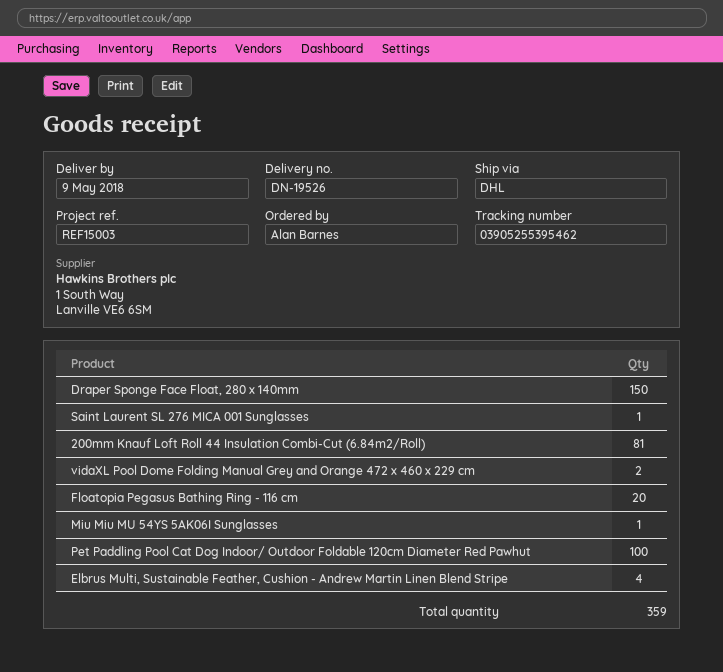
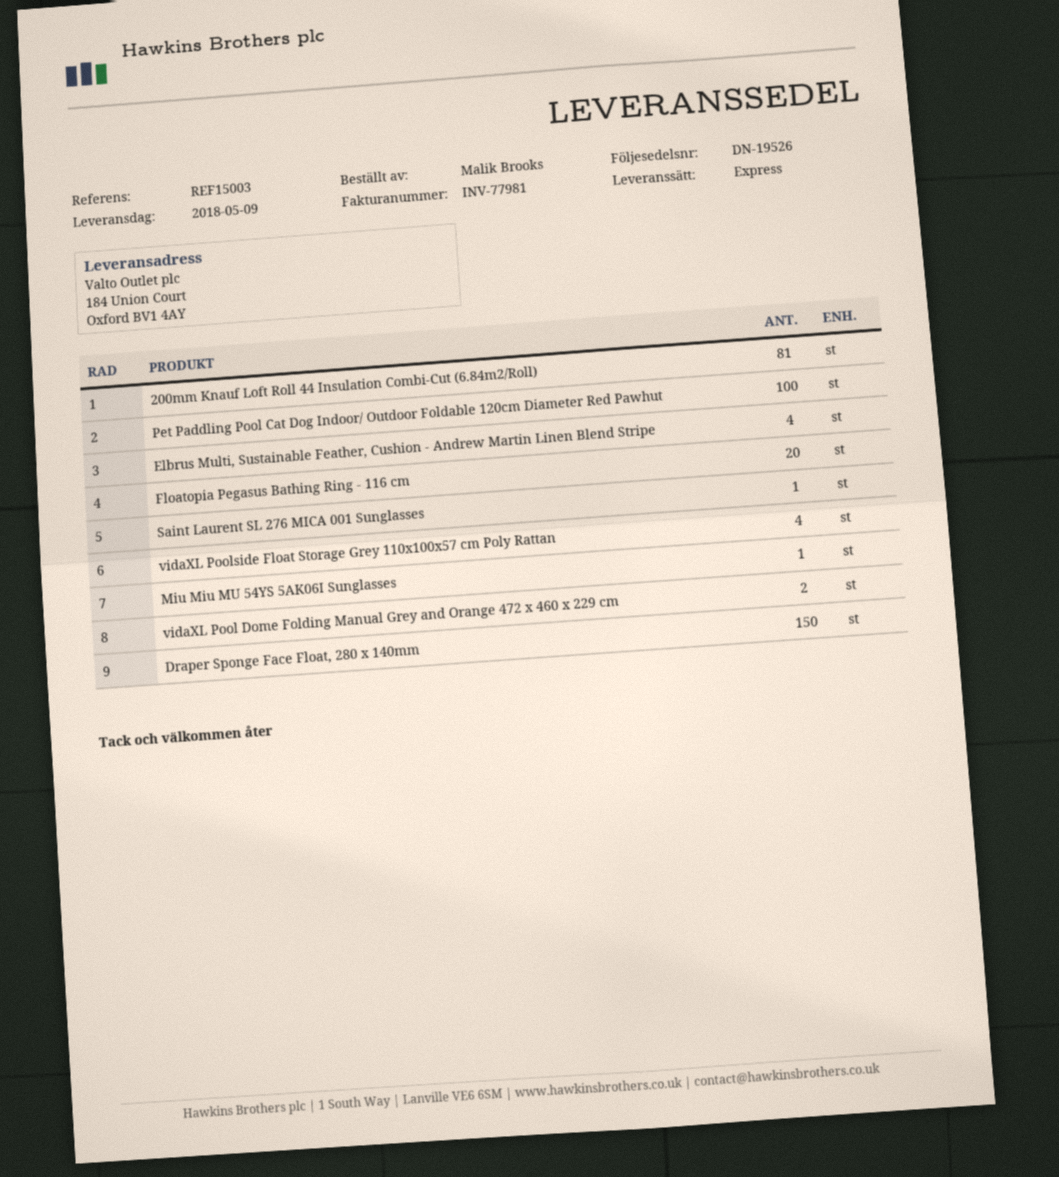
ordered by: Alan Barnes -> Malik Brooks
shipping method: DHL -> express
vidaXL Poolside Float Storage Grey 110x100x57 cm Poly Rattan: none -> 4

